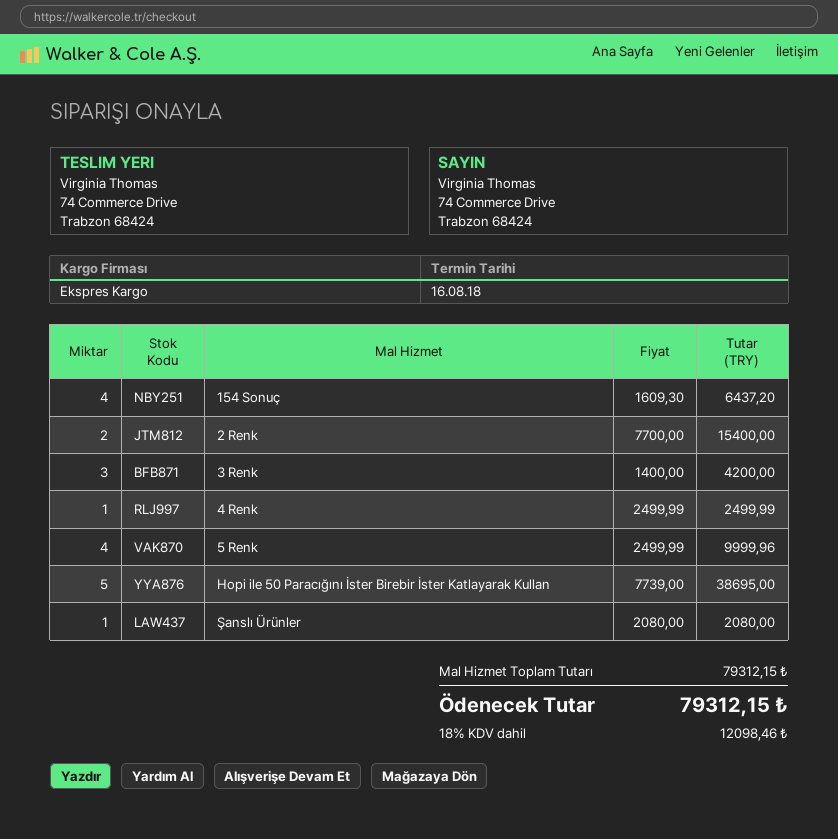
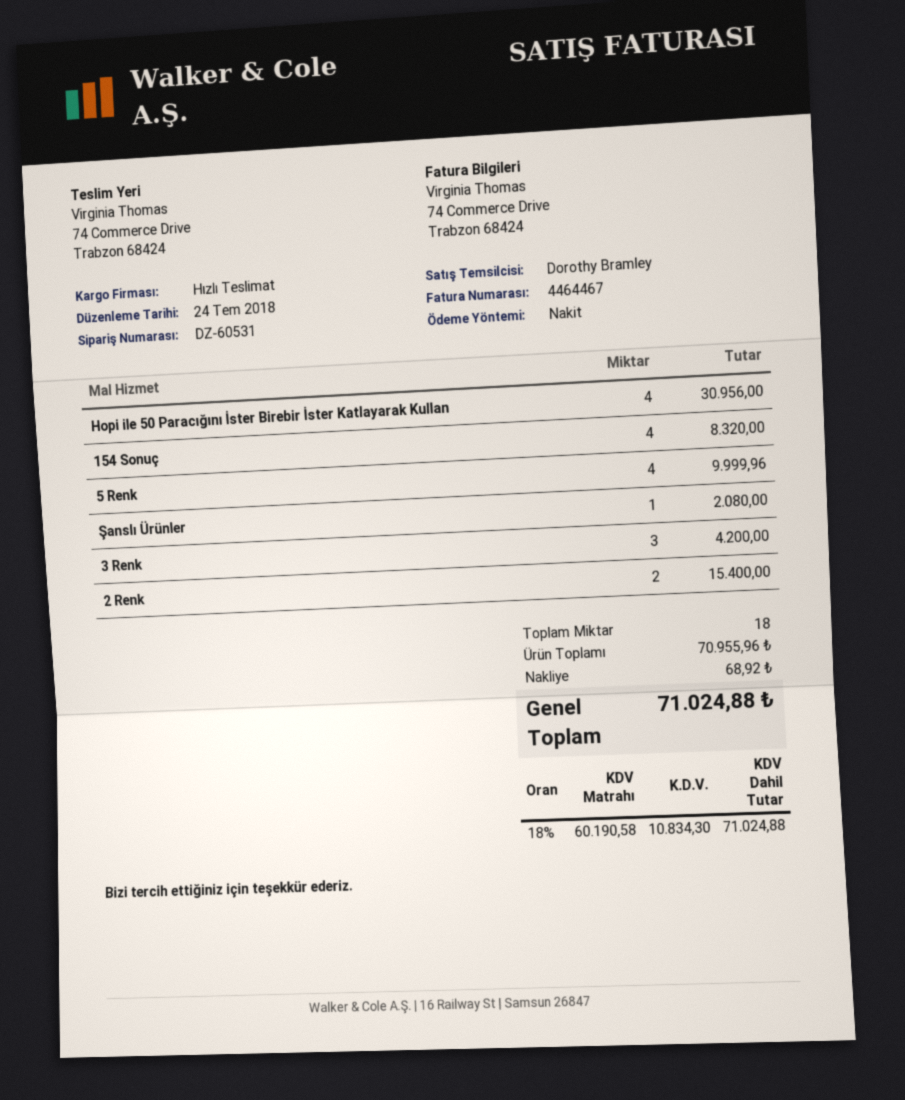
154 Sonuç: 4 for 6437.20 -> 4 for 8320.00
4 Renk: 1 for 2499.99 -> none
Hopi ile 50 Paracığını İster Birebir İster Katlayarak Kullan: 5 for 38695.00 -> 4 for 30956.00
subtotal: 79312.15 -> 70955.96
shipping: none -> 68.92
tax: 18% = 12098.46 -> 18% = 10834.30
total: 79312.15 -> 71024.88

